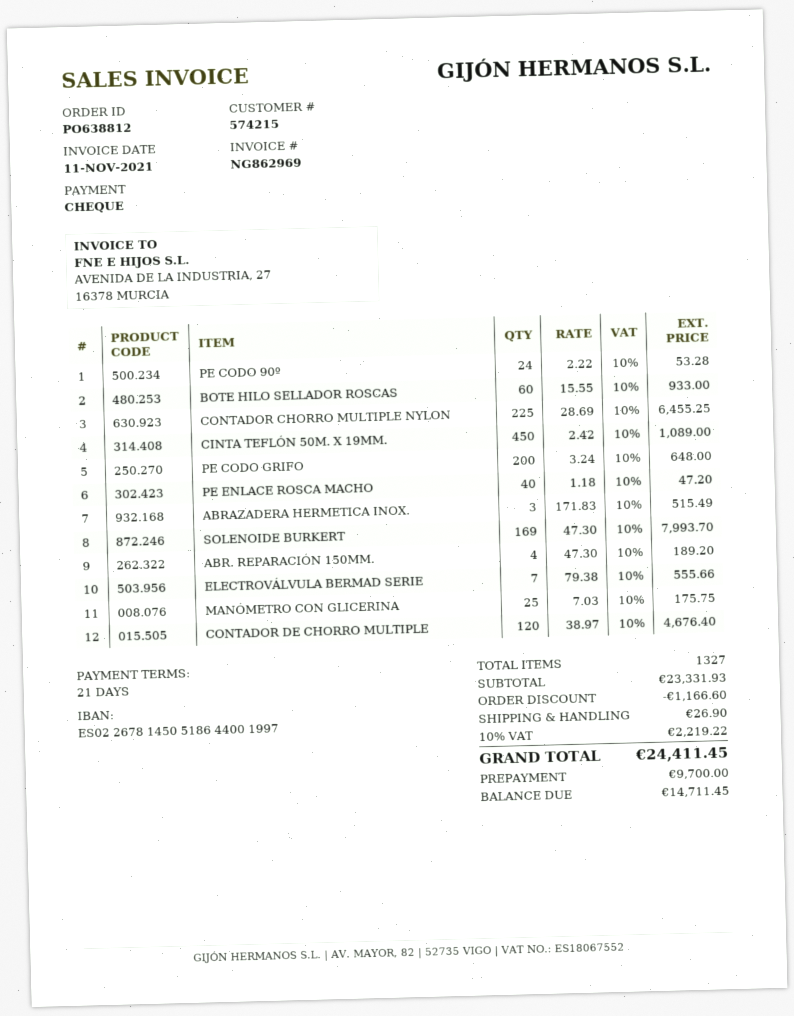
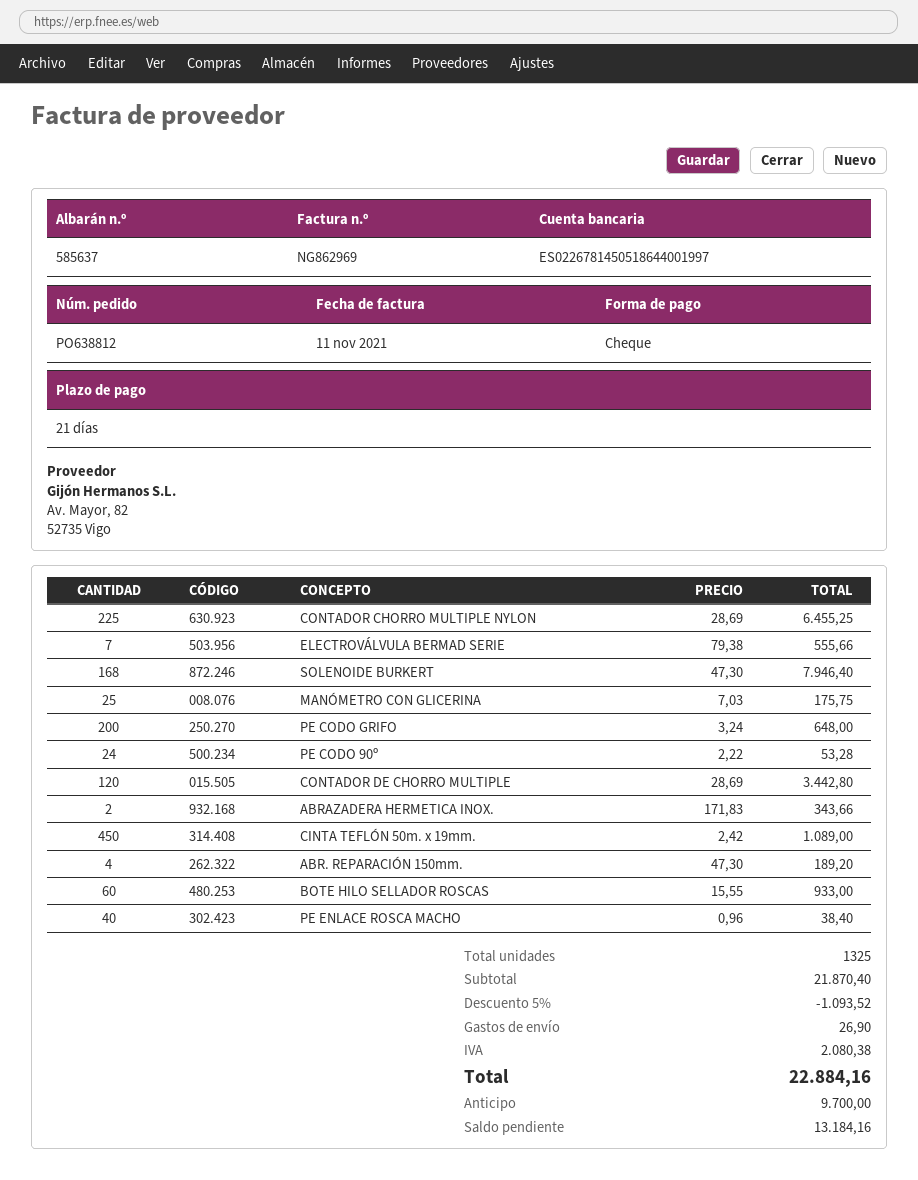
PE ENLACE ROSCA MACHO: 40 x 1.18 = 47.20 -> 40 x 0.96 = 38.40
ABRAZADERA HERMETICA INOX.: 3 x 171.83 = 515.49 -> 2 x 171.83 = 343.66
SOLENOIDE BURKERT: 169 x 47.30 = 7993.70 -> 168 x 47.30 = 7946.40
CONTADOR DE CHORRO MULTIPLE: 120 x 38.97 = 4676.40 -> 120 x 28.69 = 3442.80
total quantity: 1327 -> 1325
subtotal: 23331.93 -> 21870.40
discount: 1166.60 -> 1093.52
tax: 2219.22 -> 2080.38
total: 24411.45 -> 22884.16
balance: 14711.45 -> 13184.16

